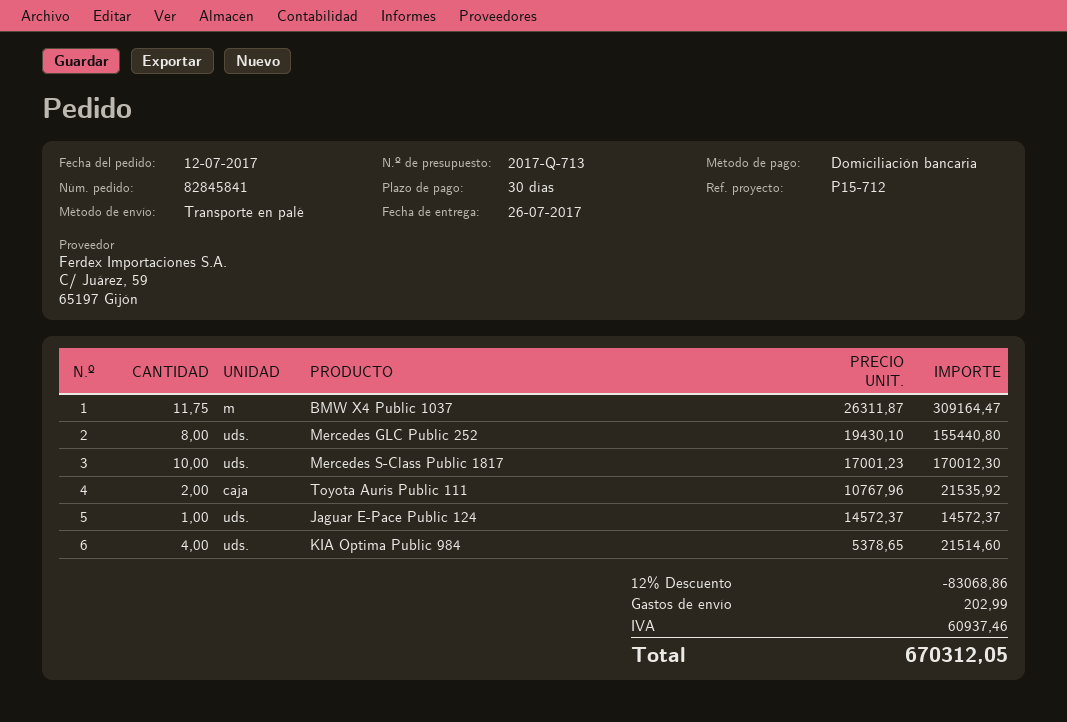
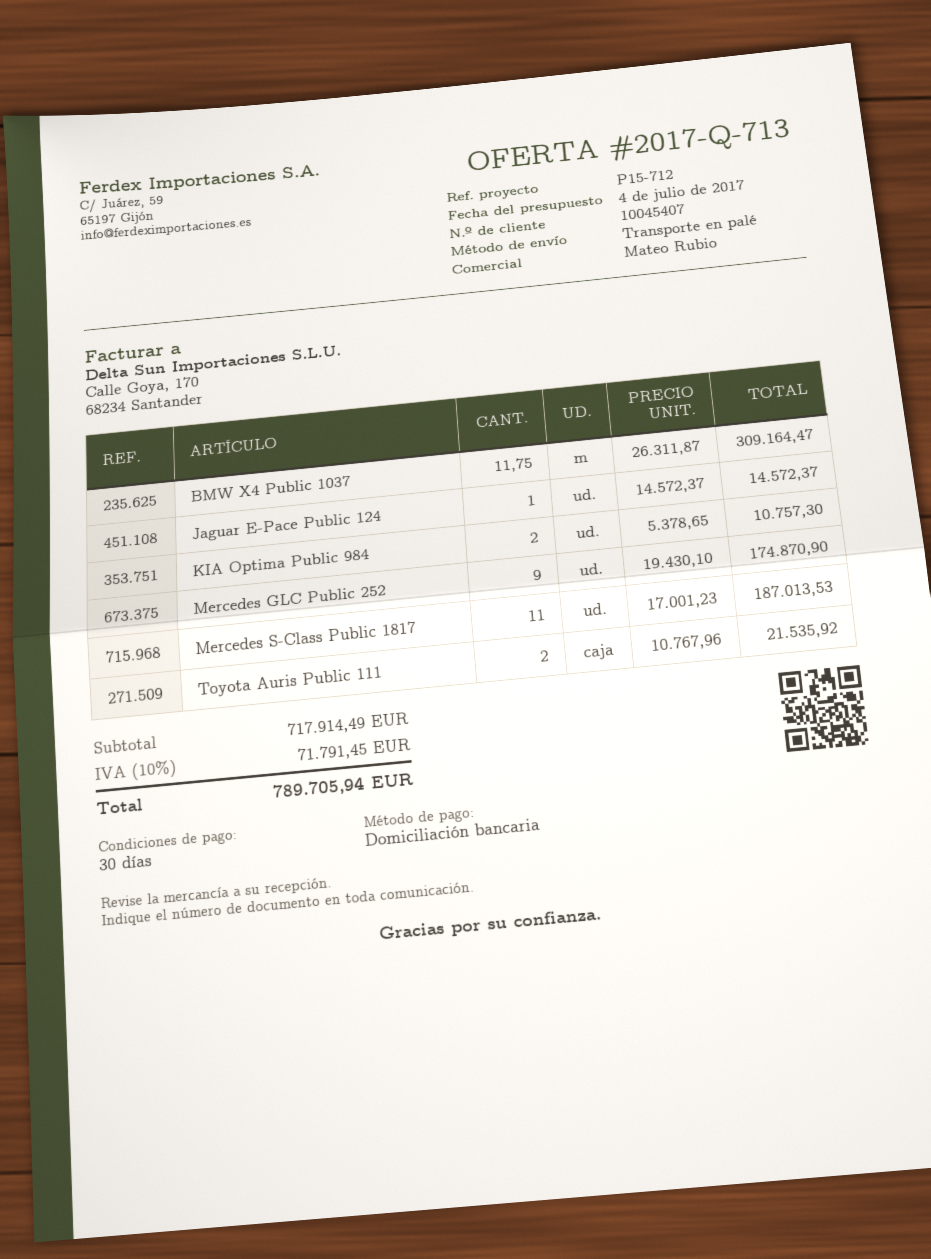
Mercedes GLC Public 252: 8 x 19430.10 = 155440.80 -> 9 x 19430.10 = 174870.90
Mercedes S-Class Public 1817: 10 x 17001.23 = 170012.30 -> 11 x 17001.23 = 187013.53
KIA Optima Public 984: 4 x 5378.65 = 21514.60 -> 2 x 5378.65 = 10757.30
discount: 12% = 83068.86 -> none
shipping: 202.99 -> none
tax: 60937.46 -> 71791.45
total: 670312.05 -> 789705.94

